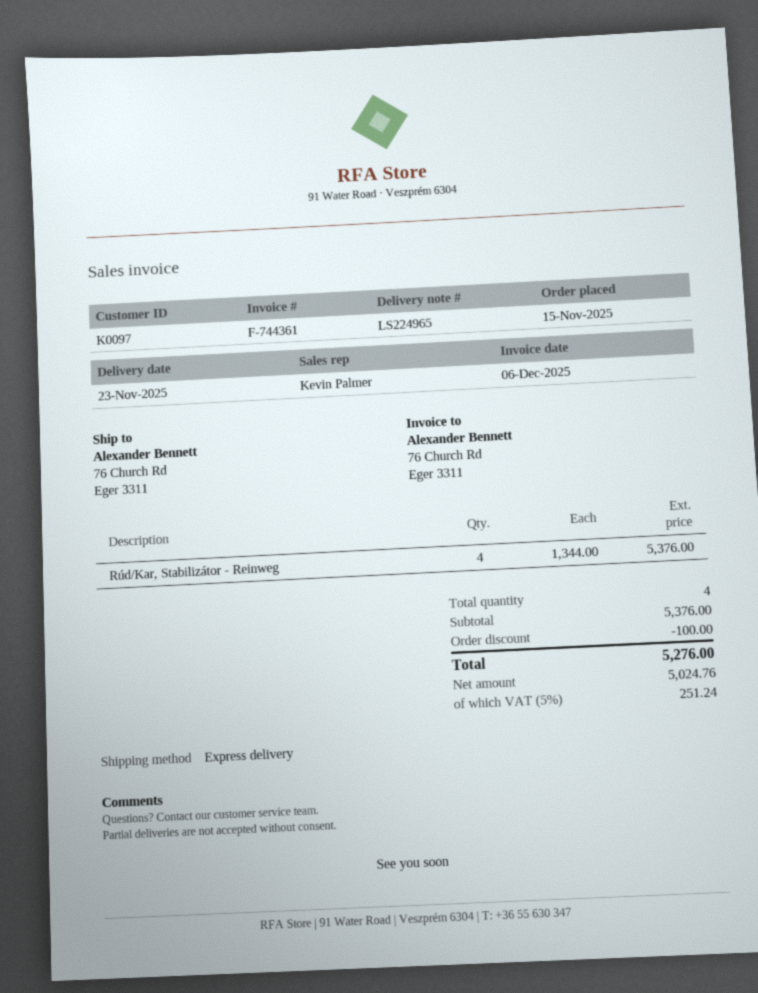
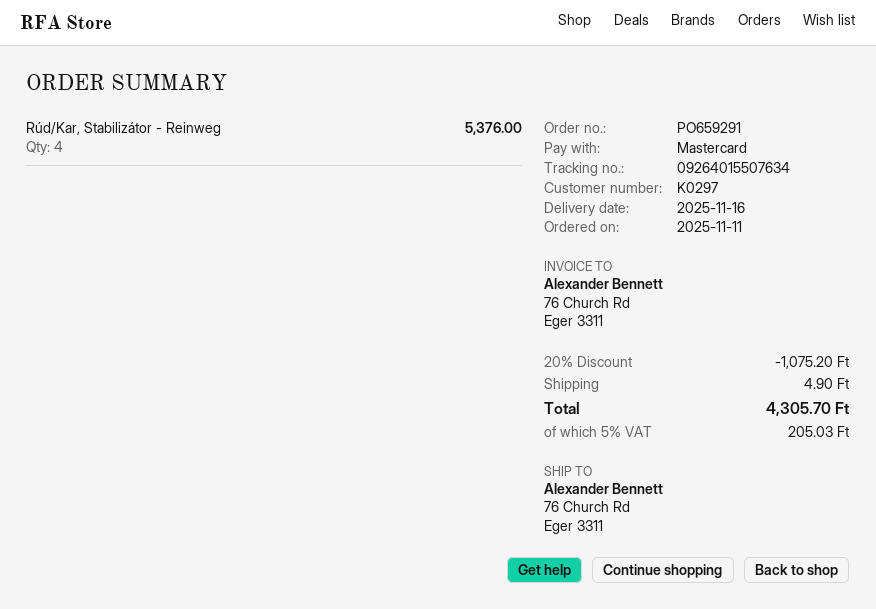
order date: 2025-11-15 -> 2025-11-11
delivery date: 2025-11-23 -> 2025-11-16
customer number: K0097 -> K0297
discount: 100.00 -> 1075.20
shipping: none -> 4.90
tax: 5% = 251.24 -> 5% = 205.03
total: 5276.00 -> 4305.70

